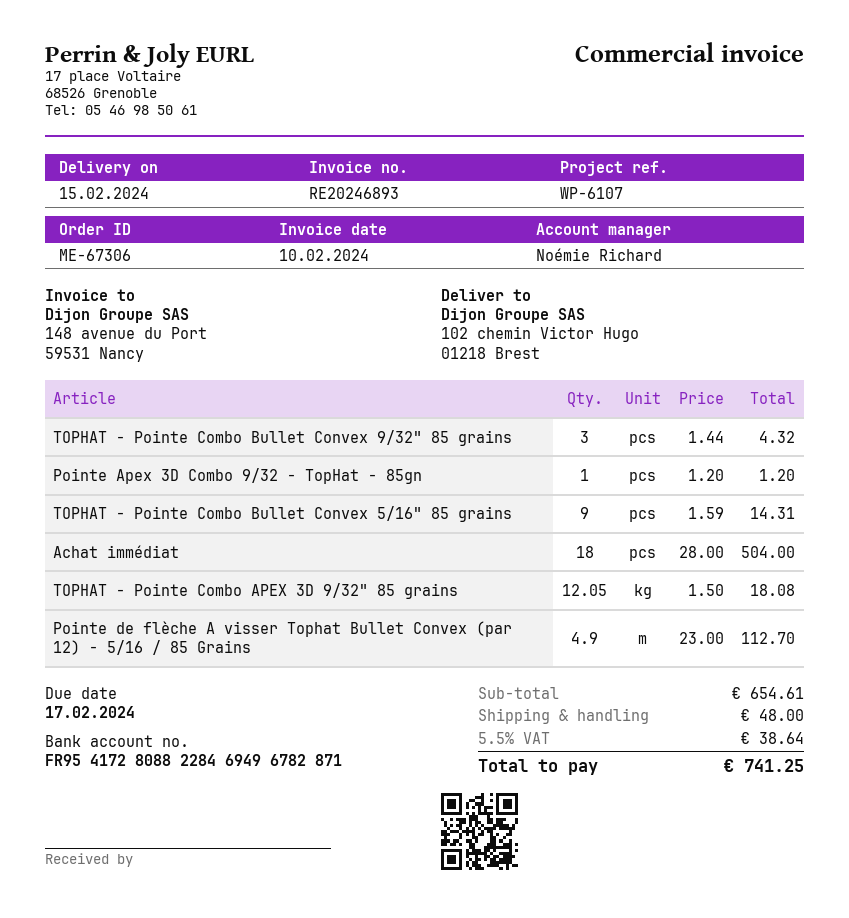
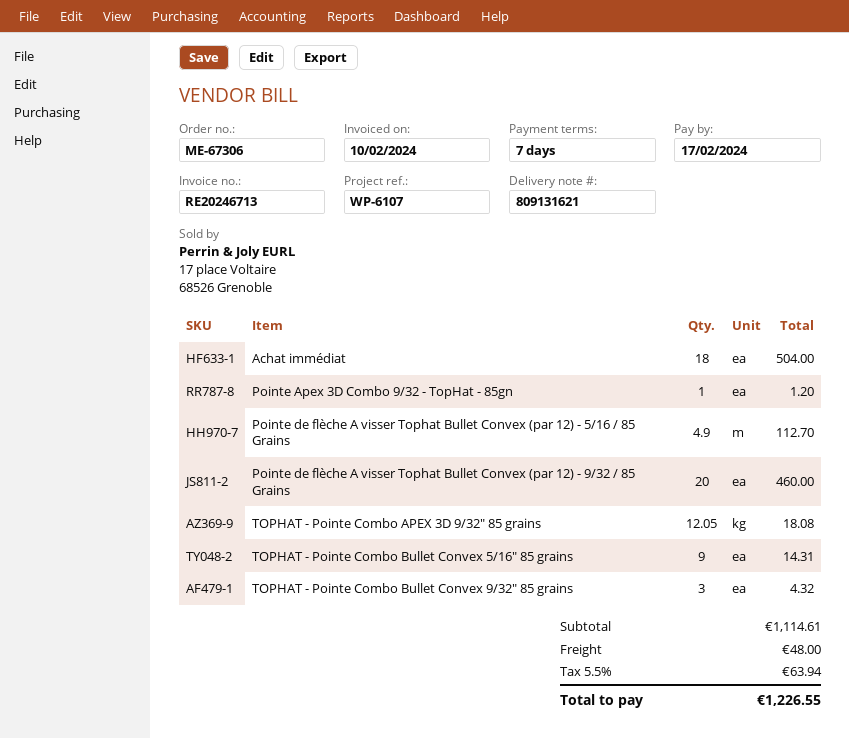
invoice number: RE20246893 -> RE20246713
Pointe de flèche A visser Tophat Bullet Convex (par 12) - 9/32 / 85 Grains: none -> 20 for 460.00
subtotal: 654.61 -> 1114.61
tax: 5.5% = 38.64 -> 5.5% = 63.94
total: 741.25 -> 1226.55

